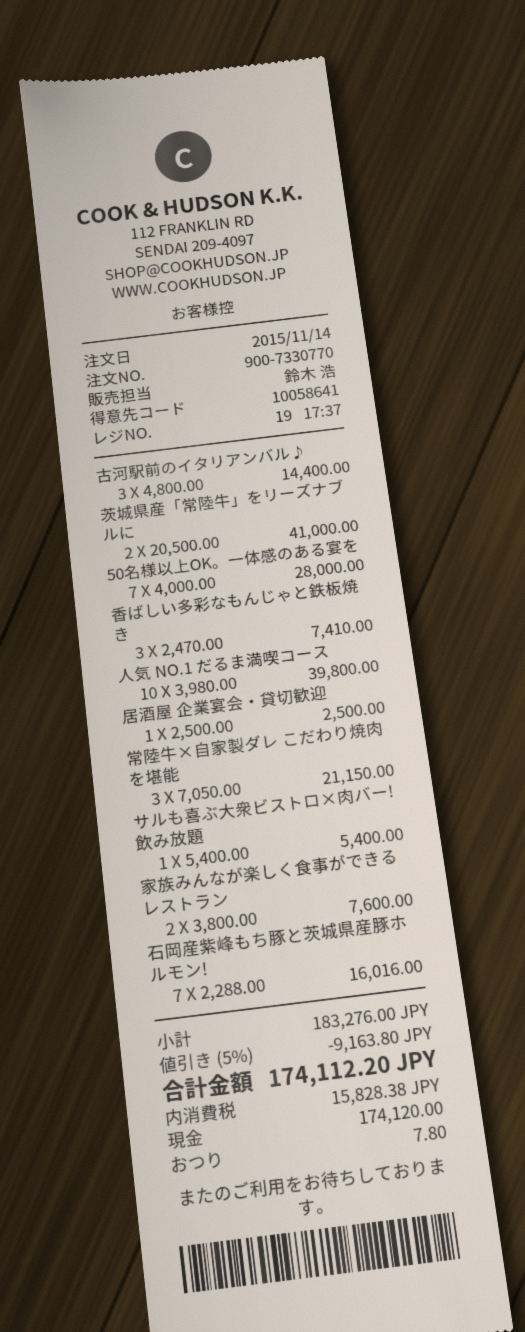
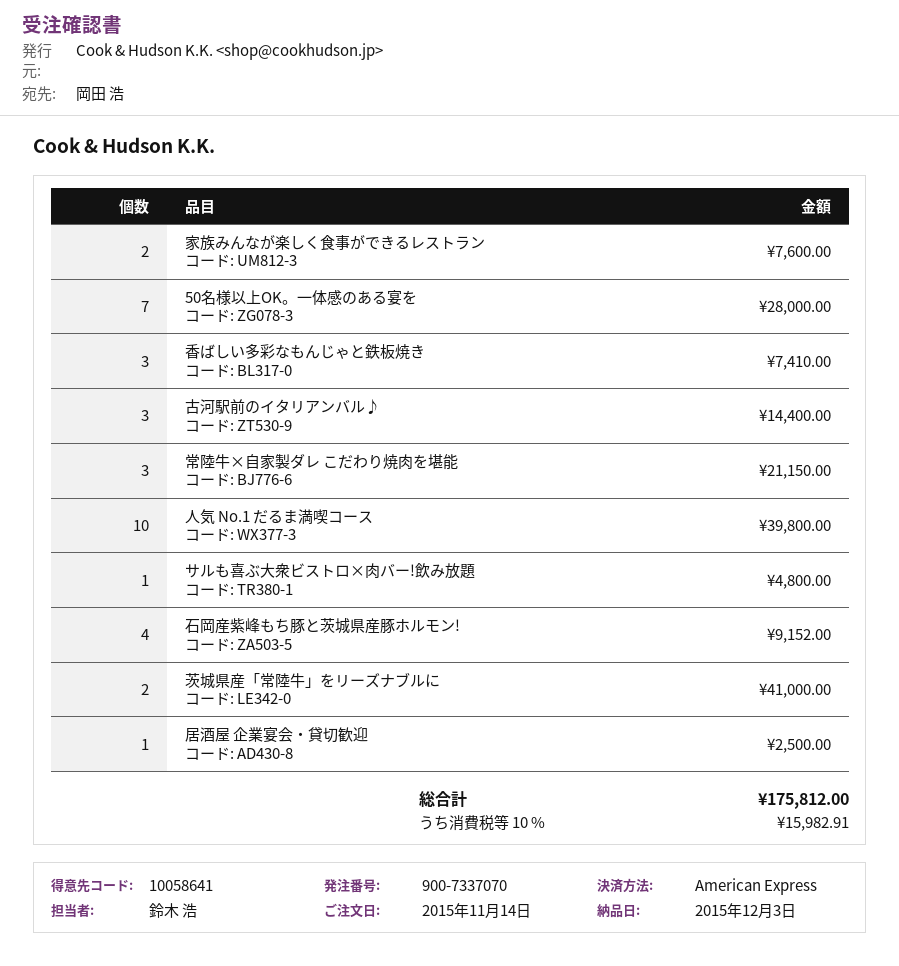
order number: 900-7330770 -> 900-7337070
payment method: cash -> American Express
サルも喜ぶ大衆ビストロ×肉バー!飲み放題: 1 for 5400.00 -> 1 for 4800.00
石岡産紫峰もち豚と茨城県産豚ホルモン!: 7 for 16016.00 -> 4 for 9152.00
discount: 5% = 9163.80 -> none
tax: 15828.38 -> 15982.91
total: 174112.20 -> 175812.00

